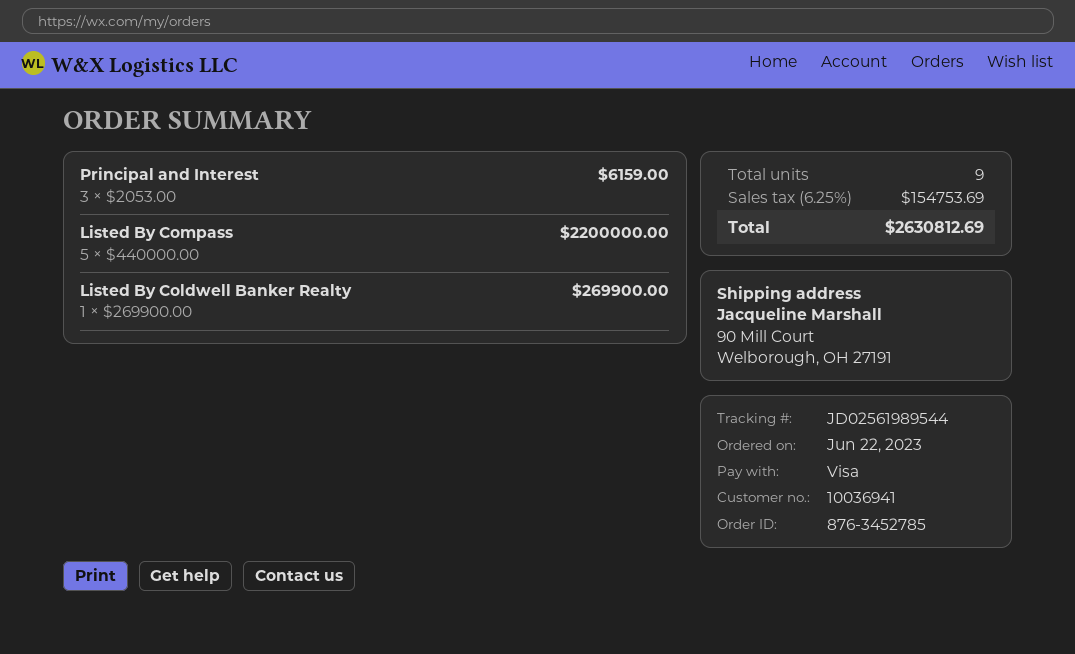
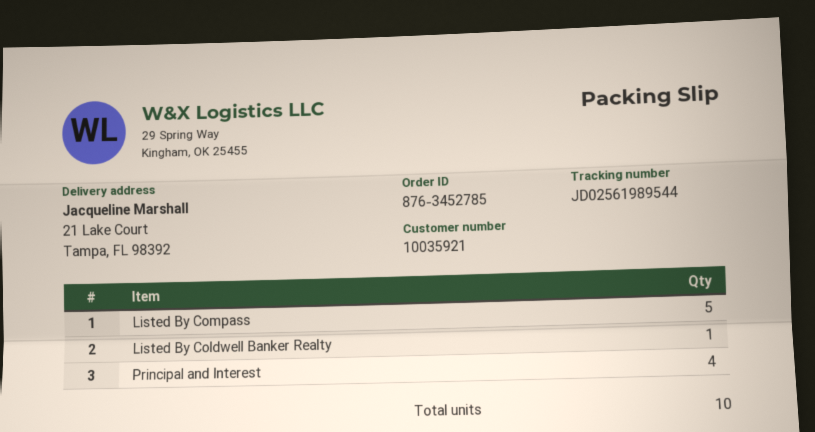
customer number: 10036941 -> 10035921
ship to: 90 Mill Court, Welborough, OH 27191 -> 21 Lake Court, Tampa, FL 98392
Principal and Interest: 3 -> 4
total quantity: 9 -> 10

